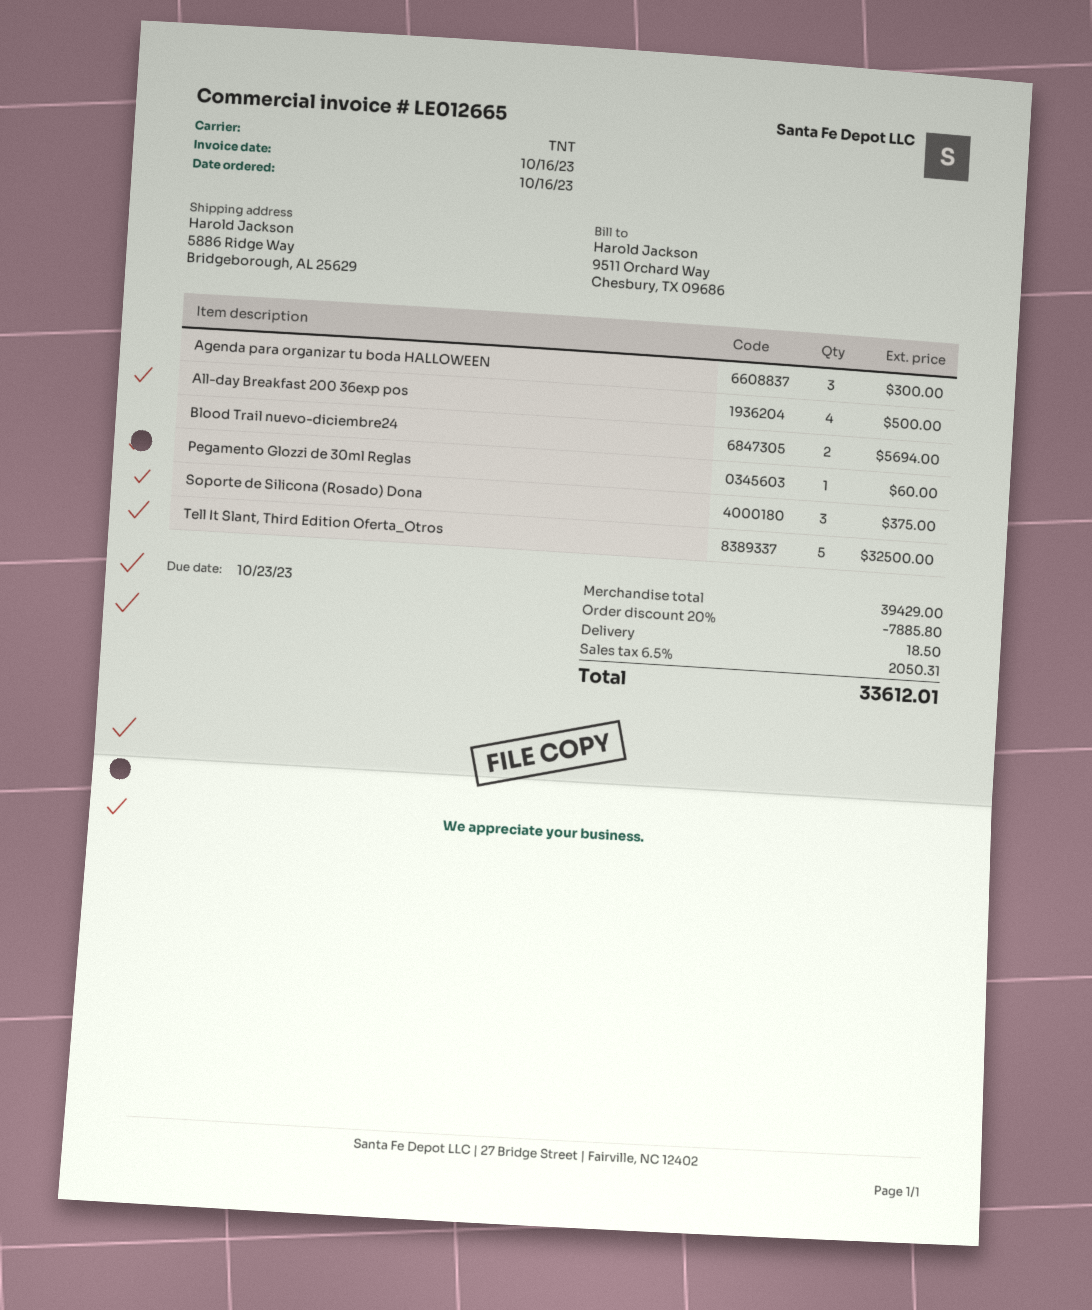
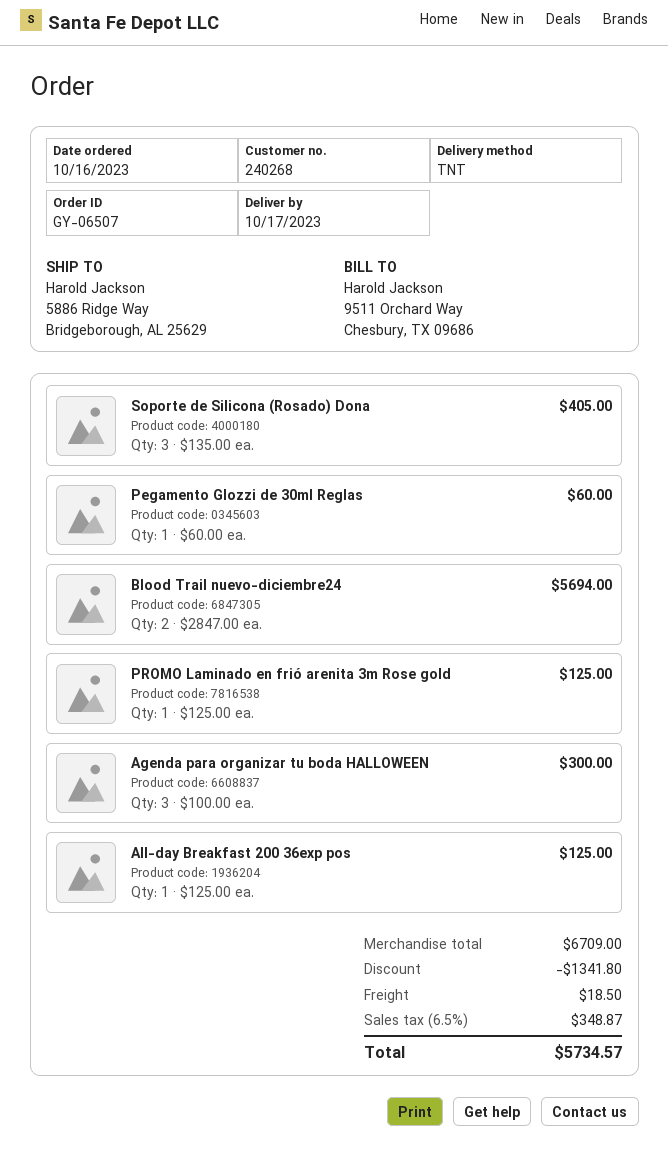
All-day Breakfast 200 36exp pos: 4 for 500.00 -> 1 for 125.00
Soporte de Silicona (Rosado) Dona: 3 for 375.00 -> 3 for 405.00
Tell It Slant, Third Edition Oferta_Otros: 5 for 32500.00 -> none
PROMO Laminado en frió arenita 3m Rose gold: none -> 1 for 125.00
subtotal: 39429.00 -> 6709.00
discount: 7885.80 -> 1341.80
tax: 6.5% = 2050.31 -> 6.5% = 348.87
total: 33612.01 -> 5734.57

